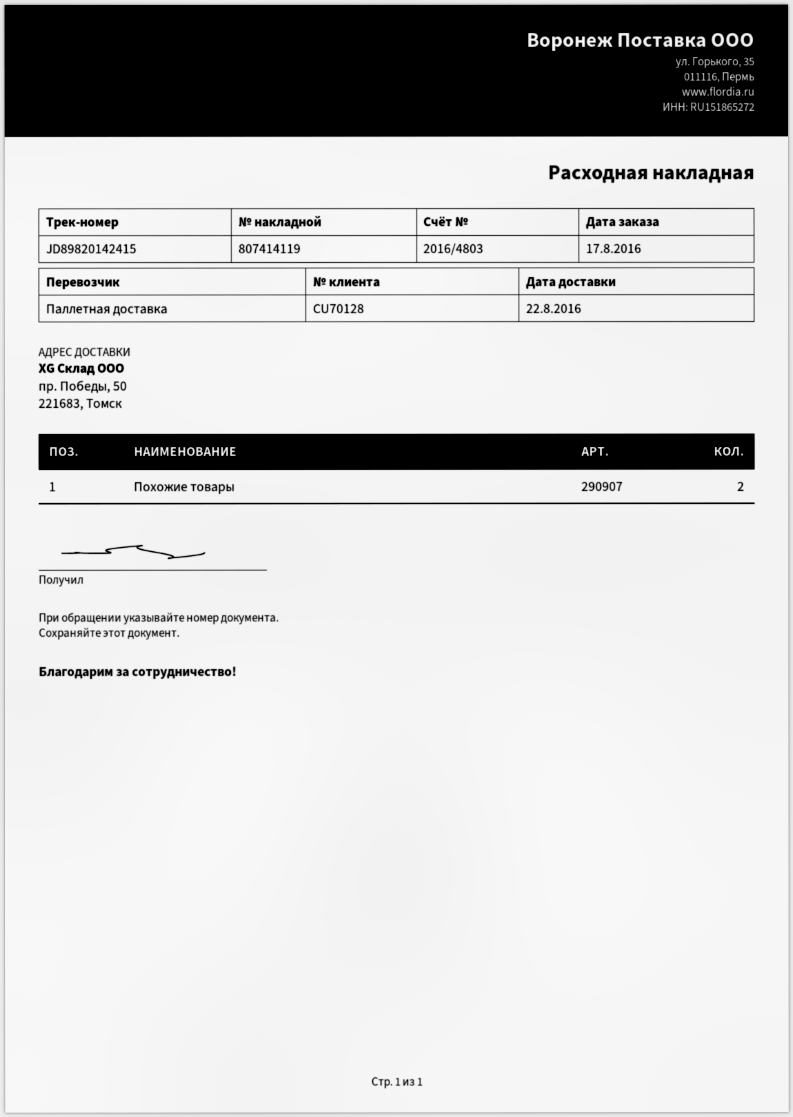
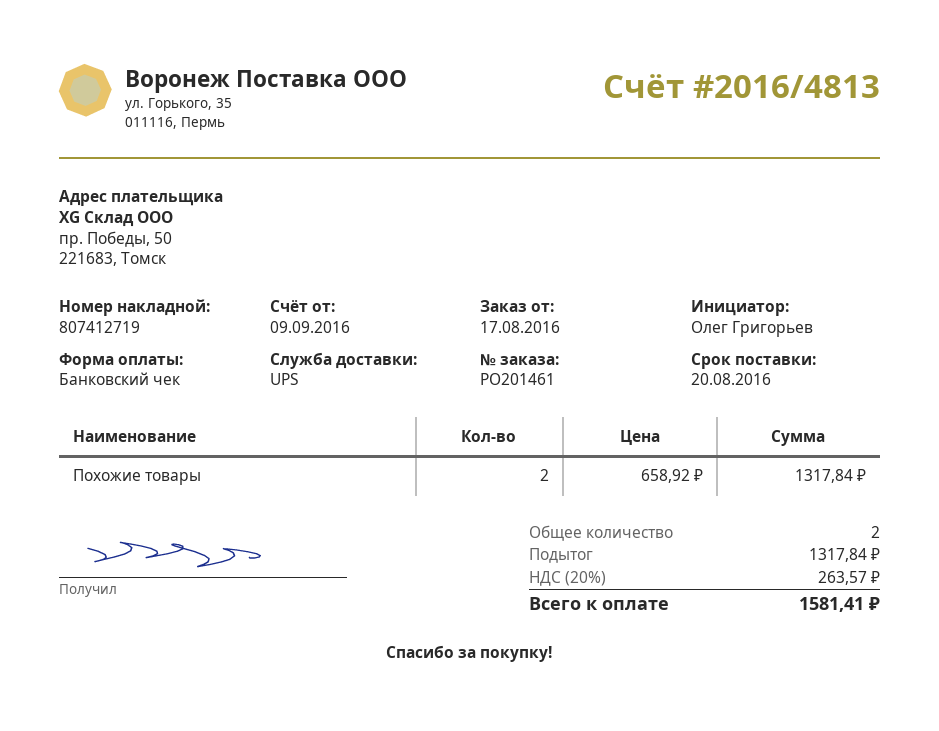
delivery note number: 807414119 -> 807412719
delivery date: 2016-08-22 -> 2016-08-20
invoice number: 2016/4803 -> 2016/4813
shipping method: pallet freight -> UPS

